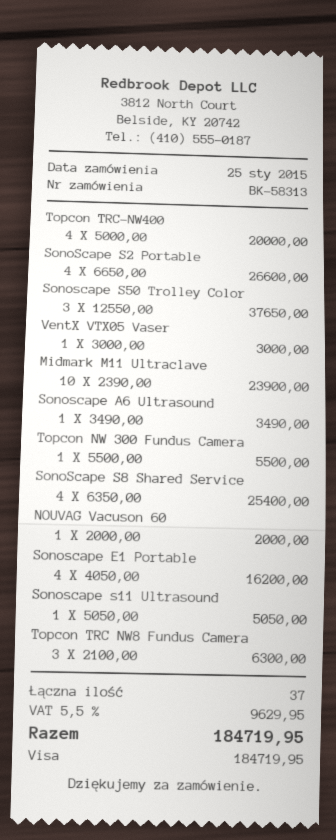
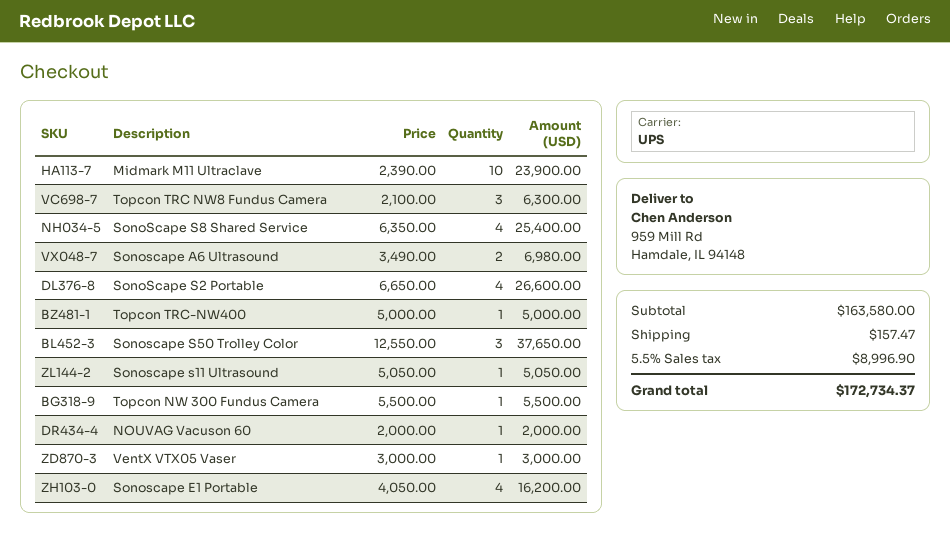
Topcon TRC-NW400: 4 x 5000.00 = 20000.00 -> 1 x 5000.00 = 5000.00
Sonoscape A6 Ultrasound: 1 x 3490.00 = 3490.00 -> 2 x 3490.00 = 6980.00
shipping: none -> 157.47
tax: 5.5% = 9629.95 -> 5.5% = 8996.90
total: 184719.95 -> 172734.37

